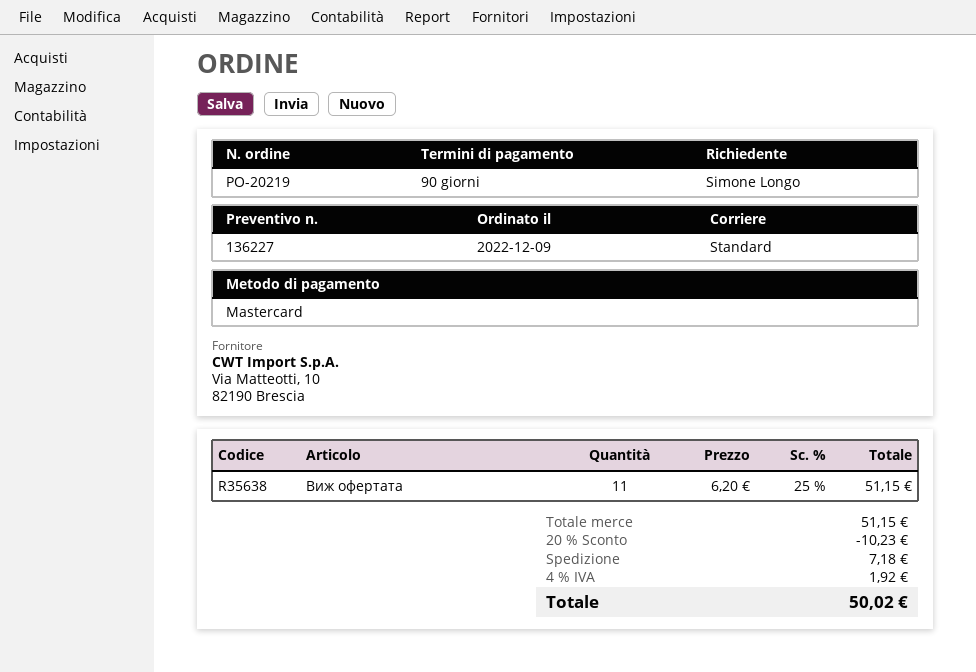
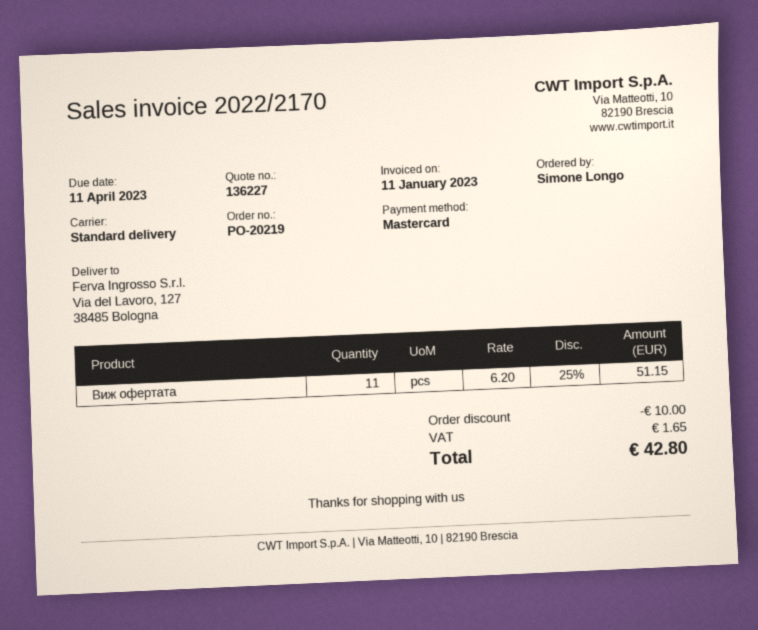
discount: 10.23 -> 10.00
shipping: 7.18 -> none
tax: 1.92 -> 1.65
total: 50.02 -> 42.80

